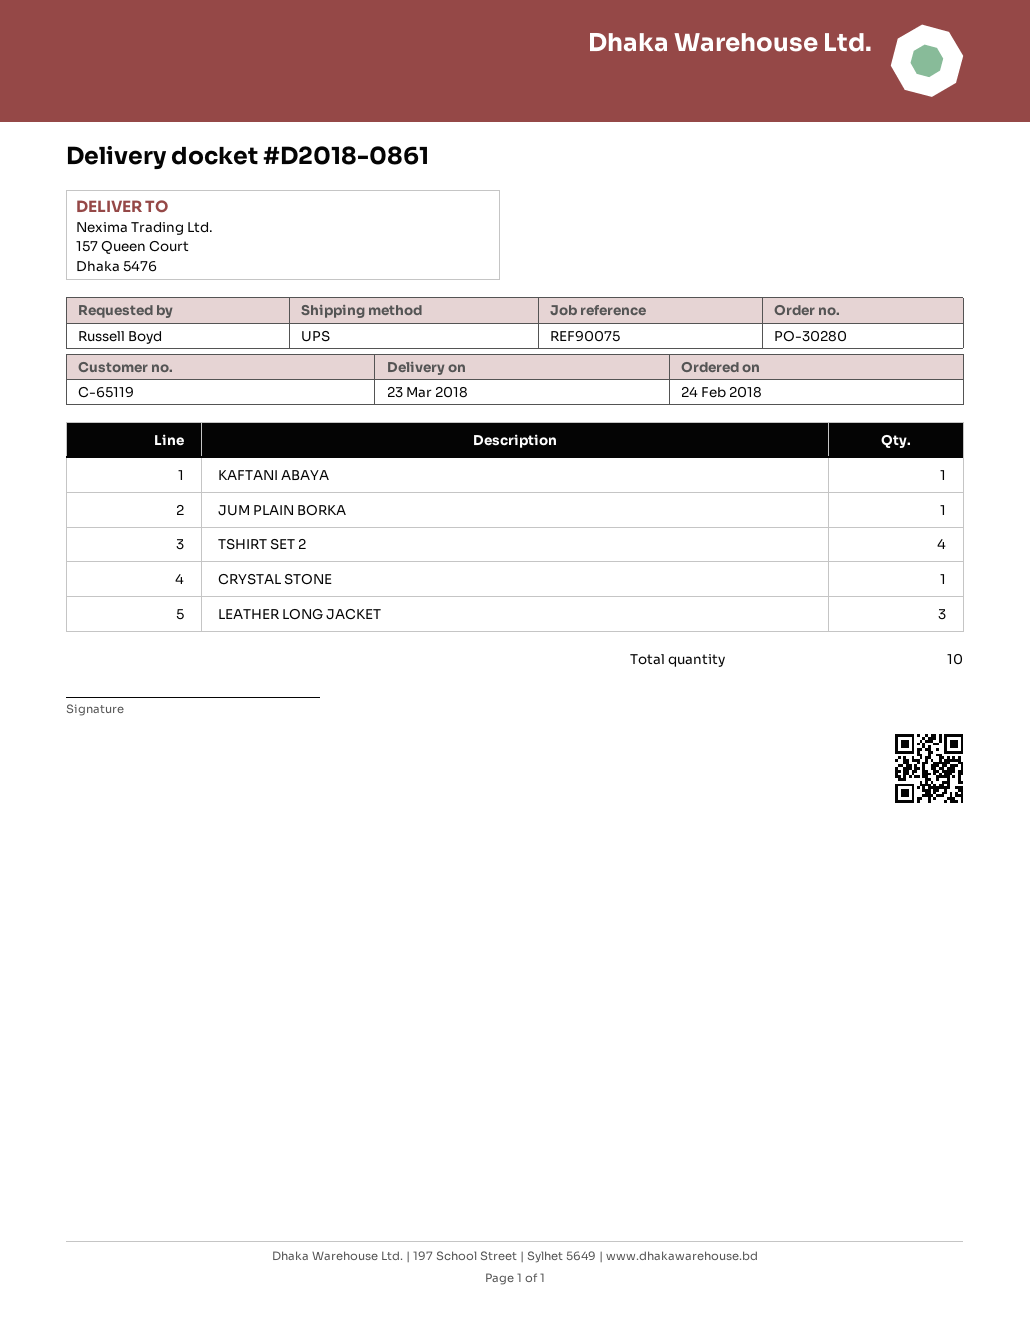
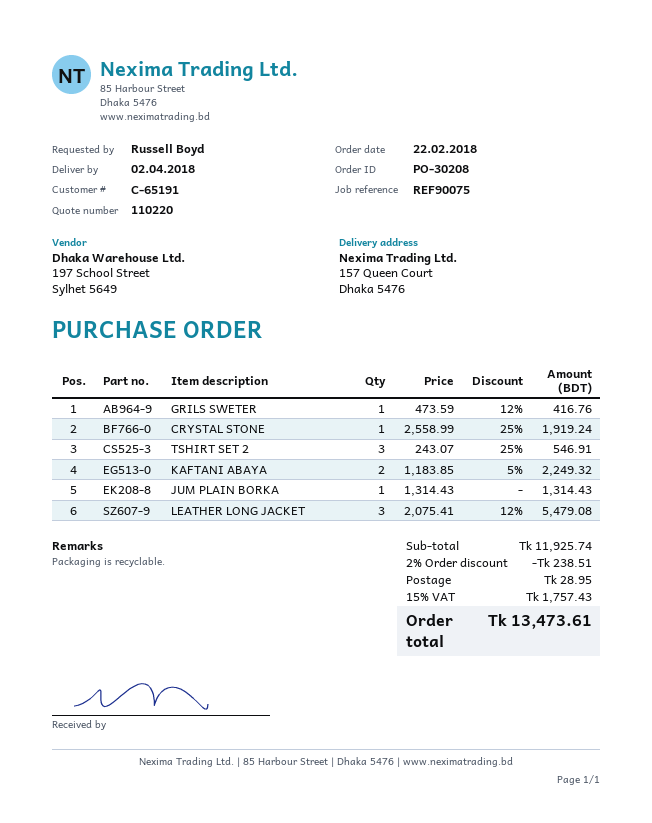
order number: PO-30280 -> PO-30208
order date: 2018-02-24 -> 2018-02-22
delivery date: 2018-03-23 -> 2018-04-02
customer number: C-65119 -> C-65191
KAFTANI ABAYA: 1 -> 2
TSHIRT SET 2: 4 -> 3
GRILS SWETER: none -> 1

